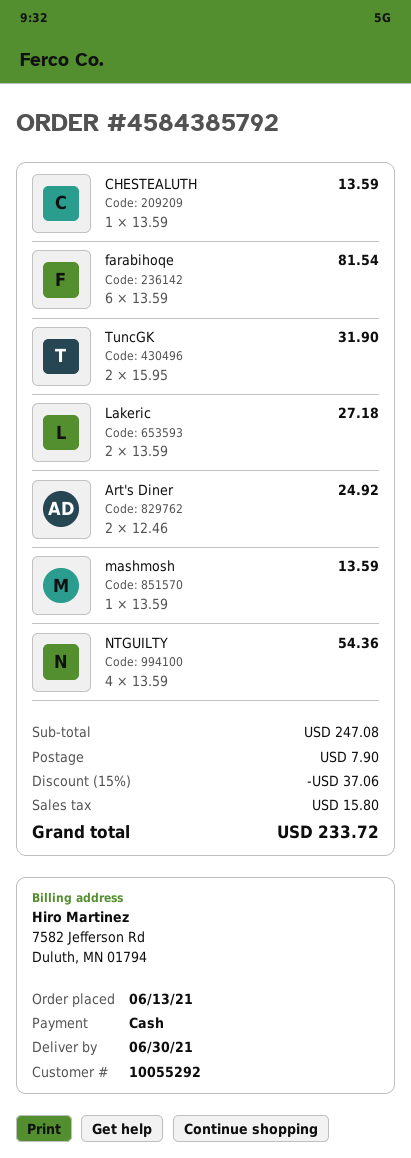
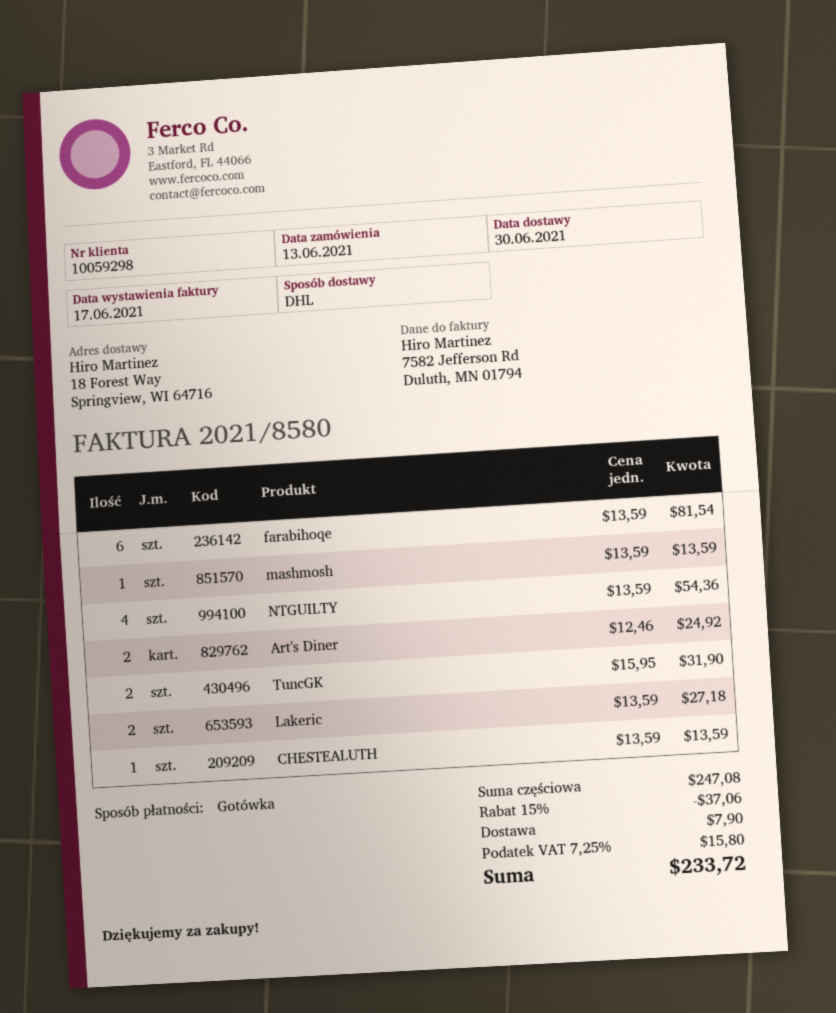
customer number: 10055292 -> 10059298

